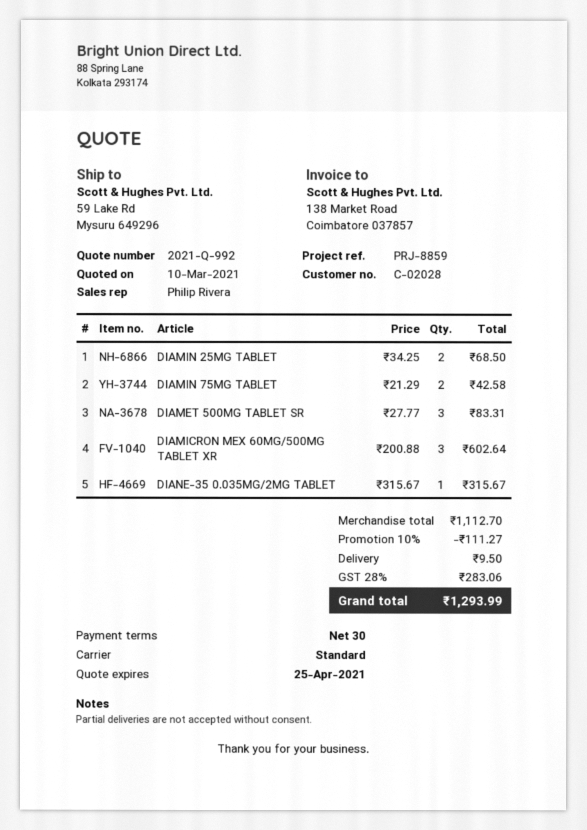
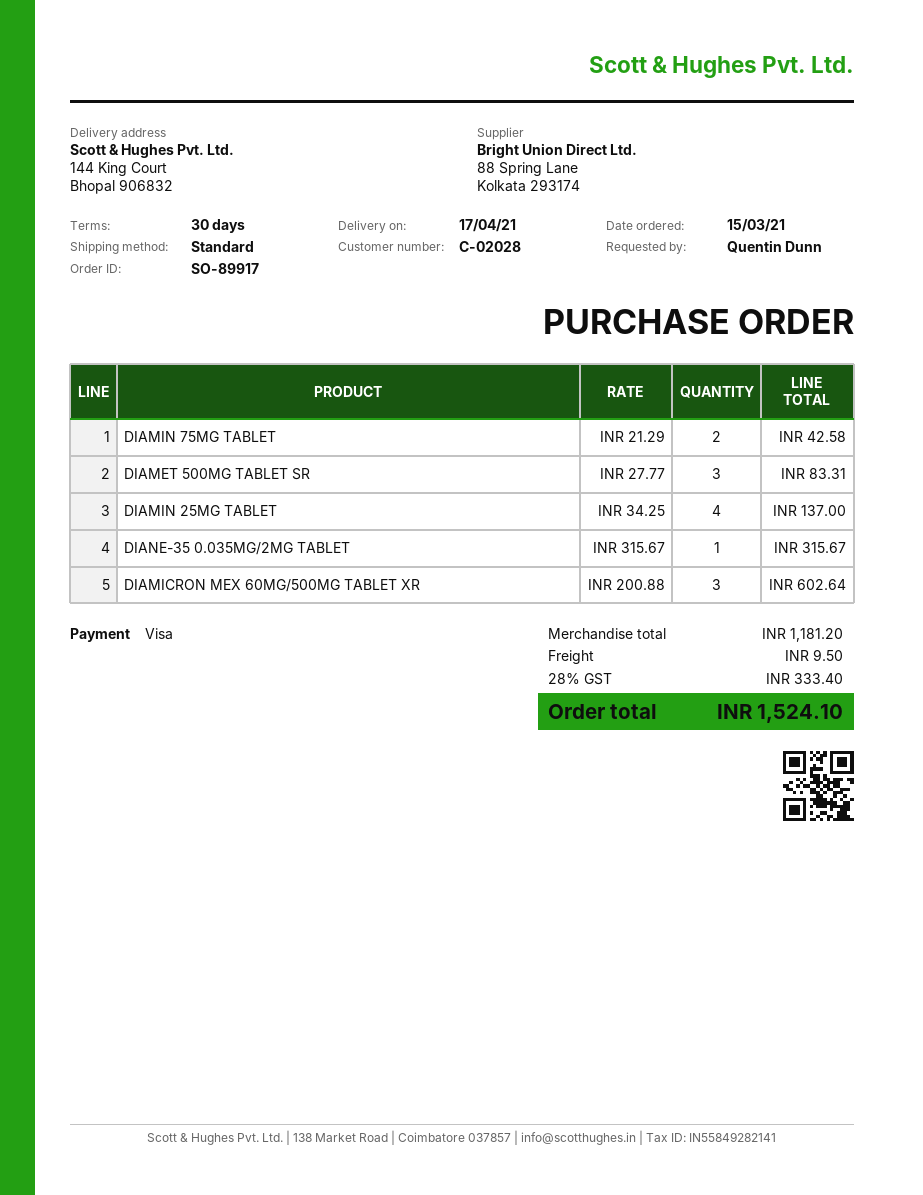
ship to: 59 Lake Rd, Mysuru 649296 -> 144 King Court, Bhopal 906832
DIAMIN 25MG TABLET: 2 x 34.25 = 68.50 -> 4 x 34.25 = 137.00
subtotal: 1112.70 -> 1181.20
discount: 10% = 111.27 -> none
tax: 28% = 283.06 -> 28% = 333.40
total: 1293.99 -> 1524.10

